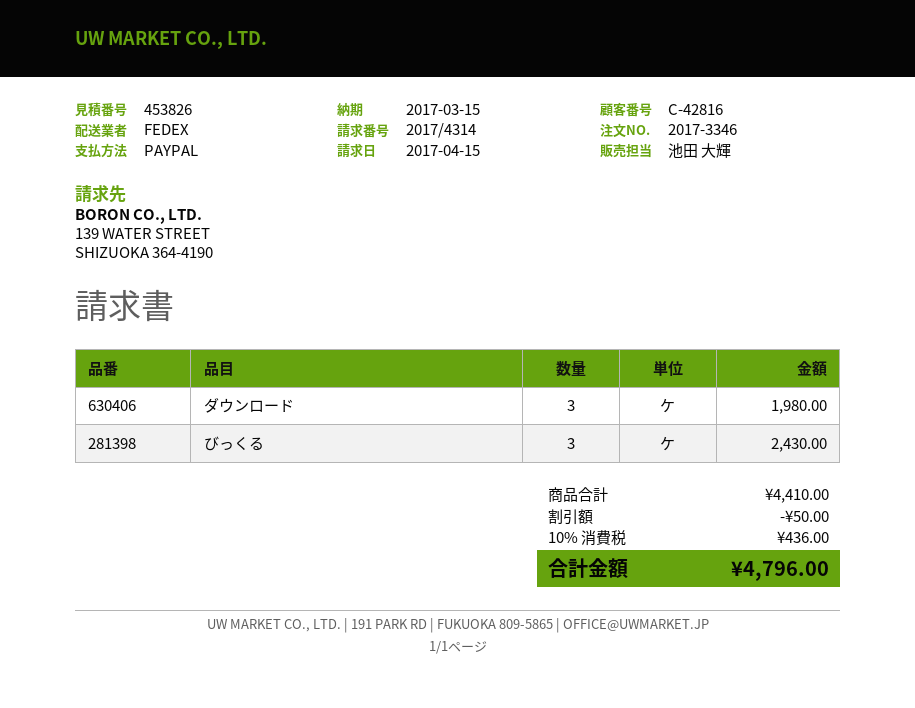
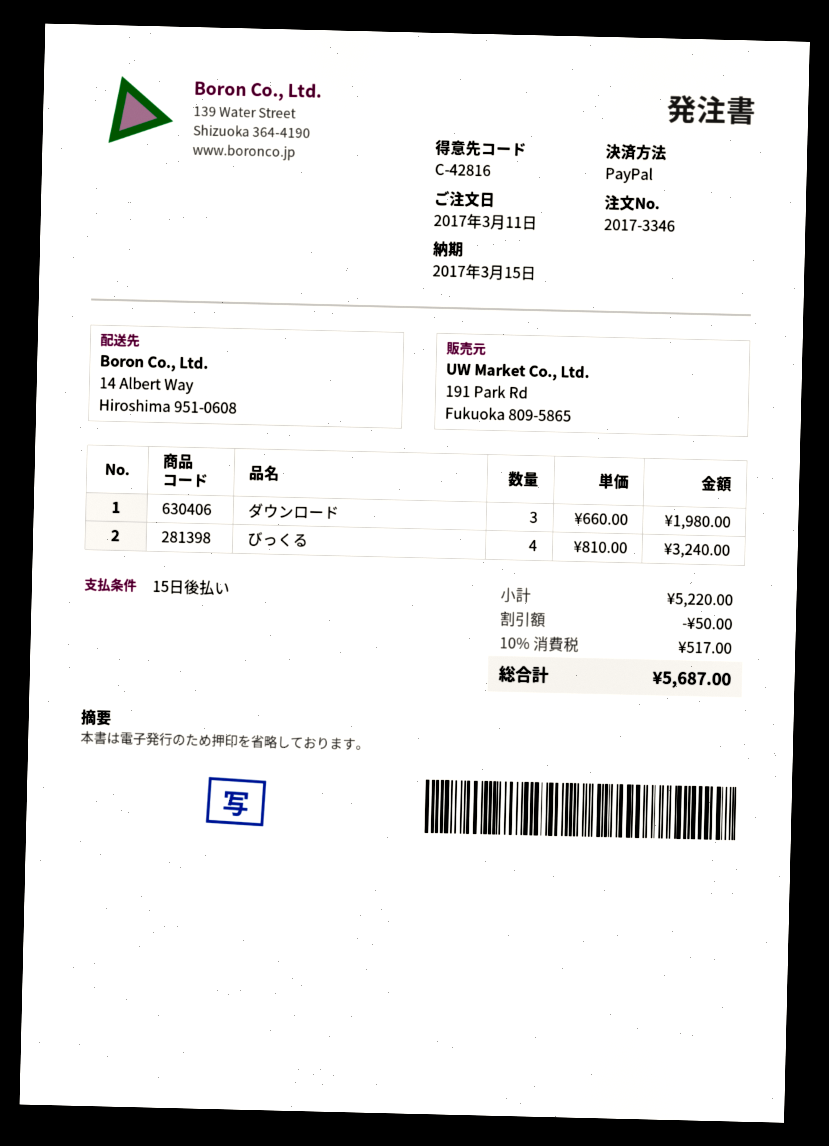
びっくる: 3 for 2430.00 -> 4 for 3240.00
subtotal: 4410.00 -> 5220.00
tax: 10% = 436.00 -> 10% = 517.00
total: 4796.00 -> 5687.00

